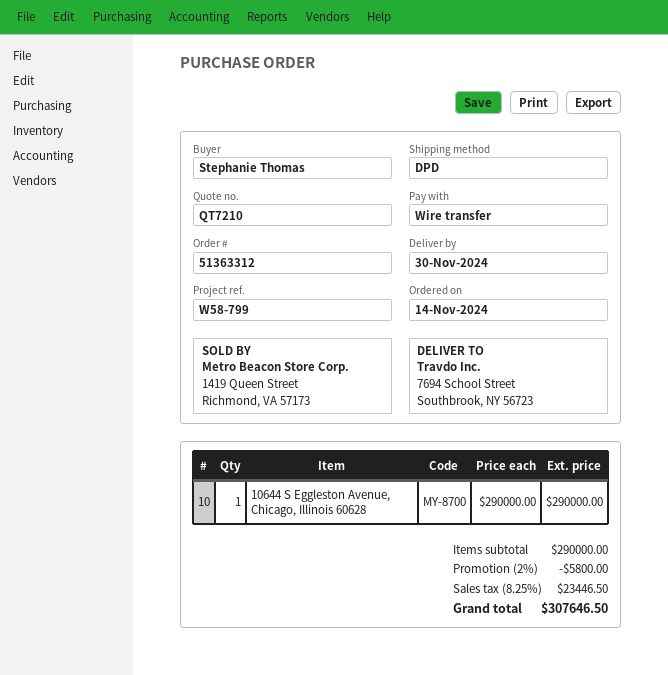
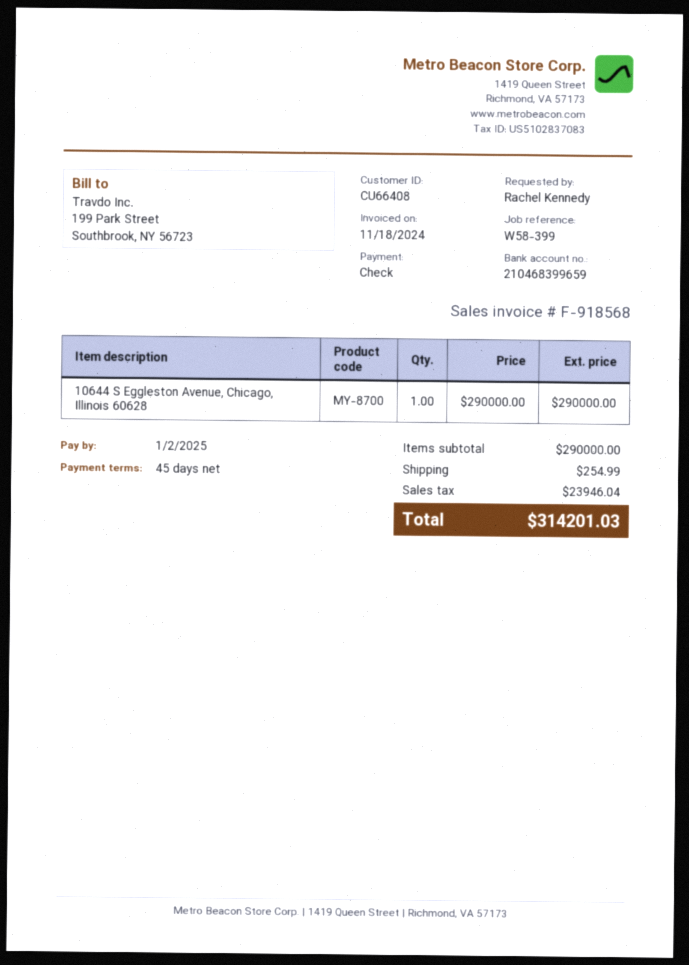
reference: W58-799 -> W58-399
ordered by: Stephanie Thomas -> Rachel Kennedy
payment method: bank transfer -> cheque
discount: 2% = 5800.00 -> none
shipping: none -> 254.99
tax: 23446.50 -> 23946.04
total: 307646.50 -> 314201.03

